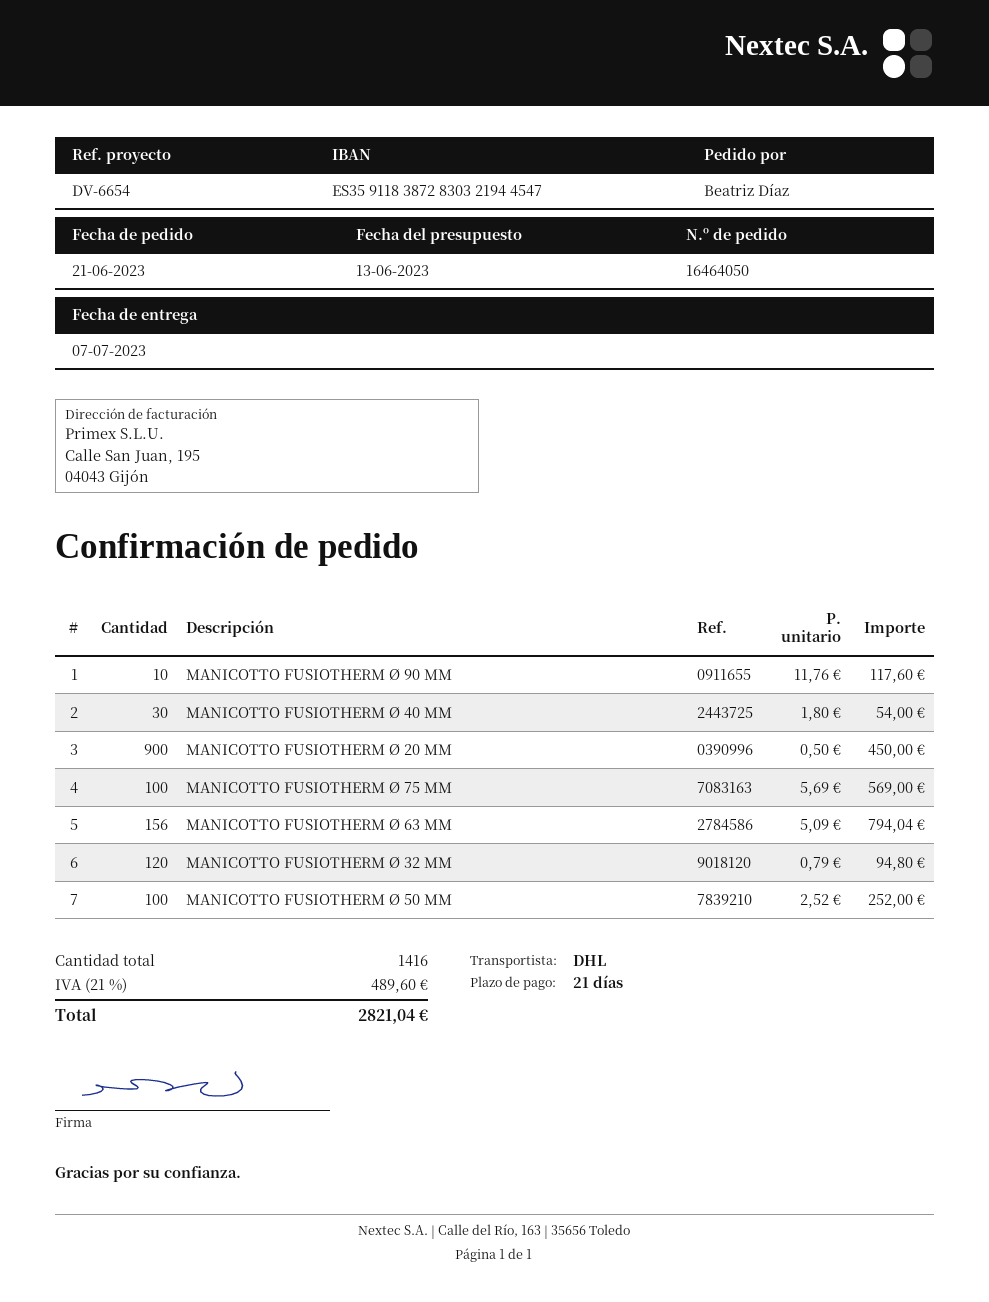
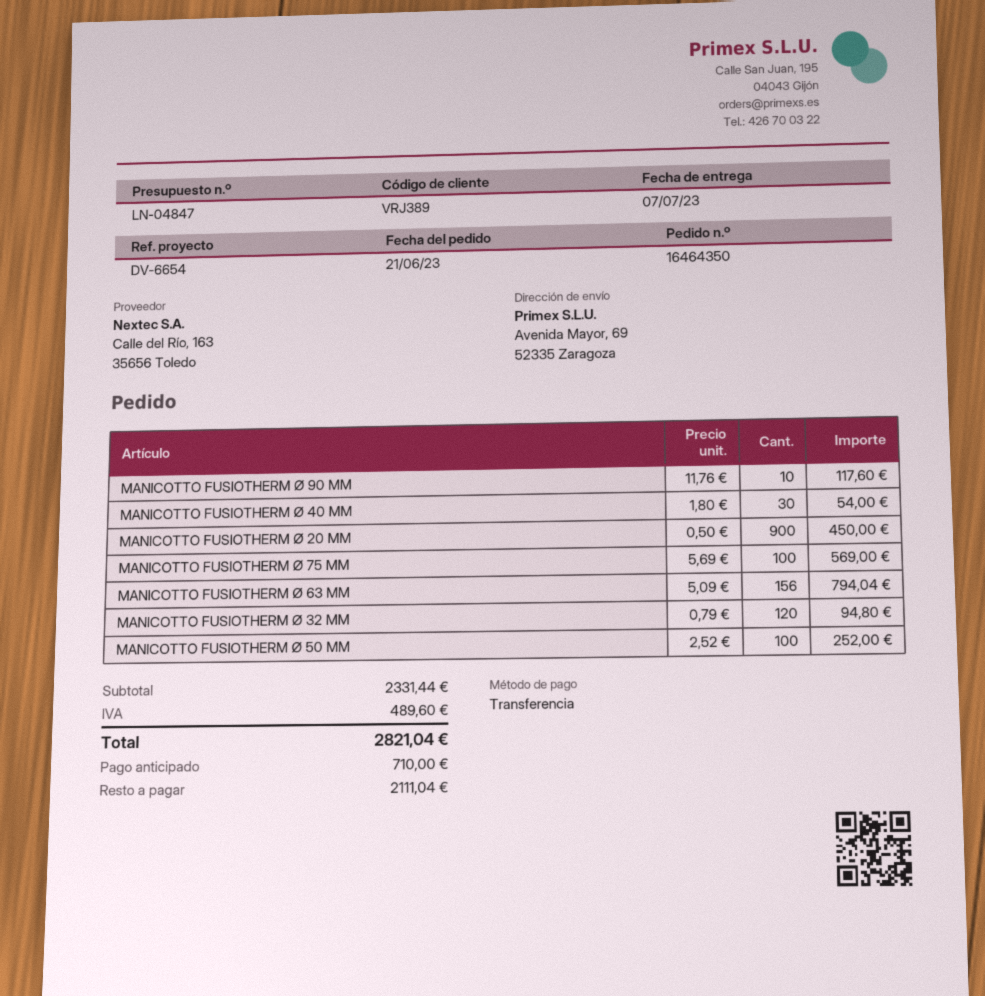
order number: 16464050 -> 16464350

